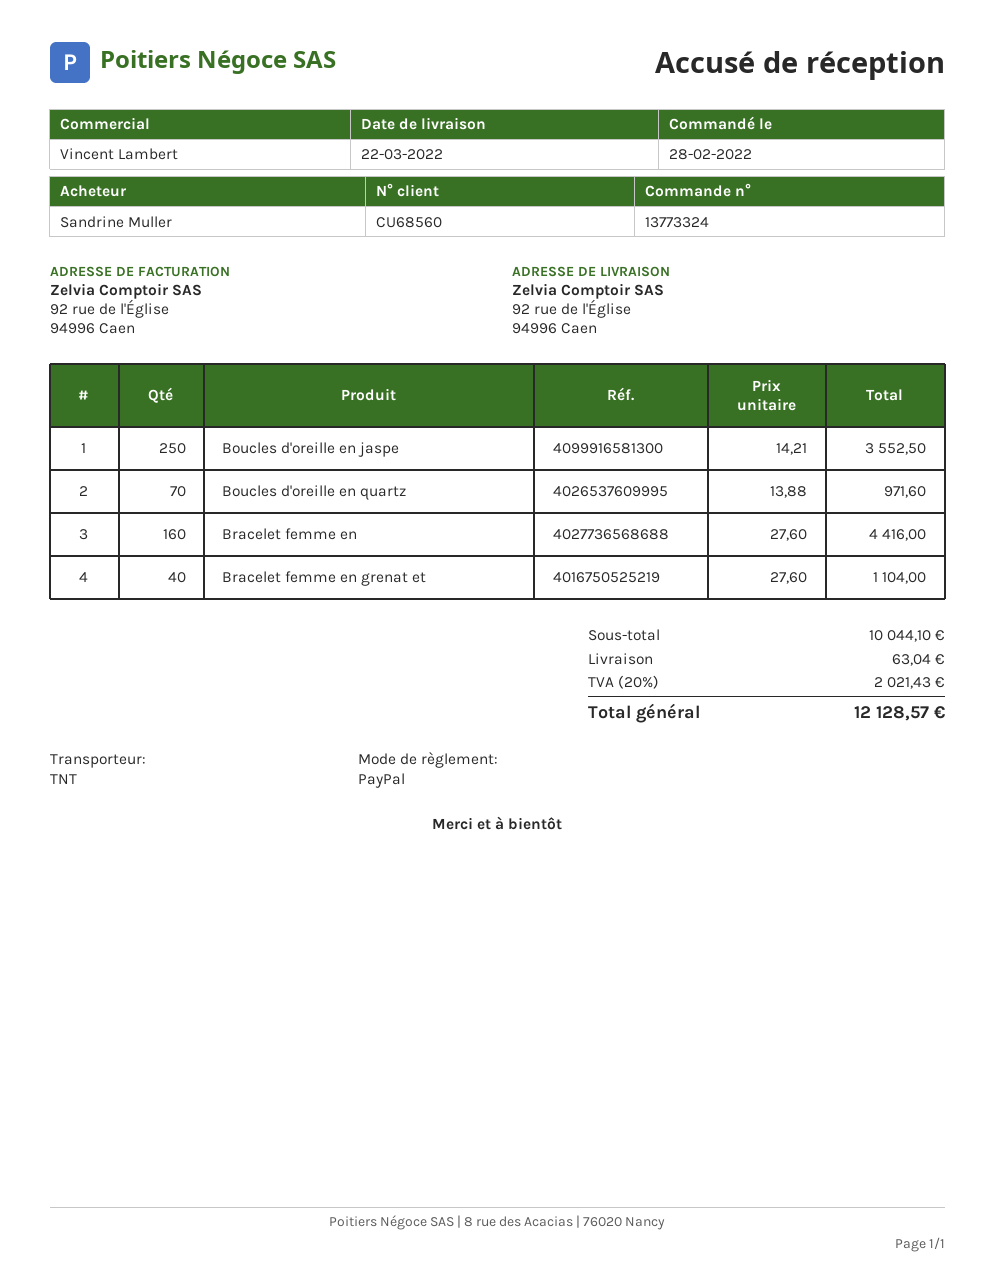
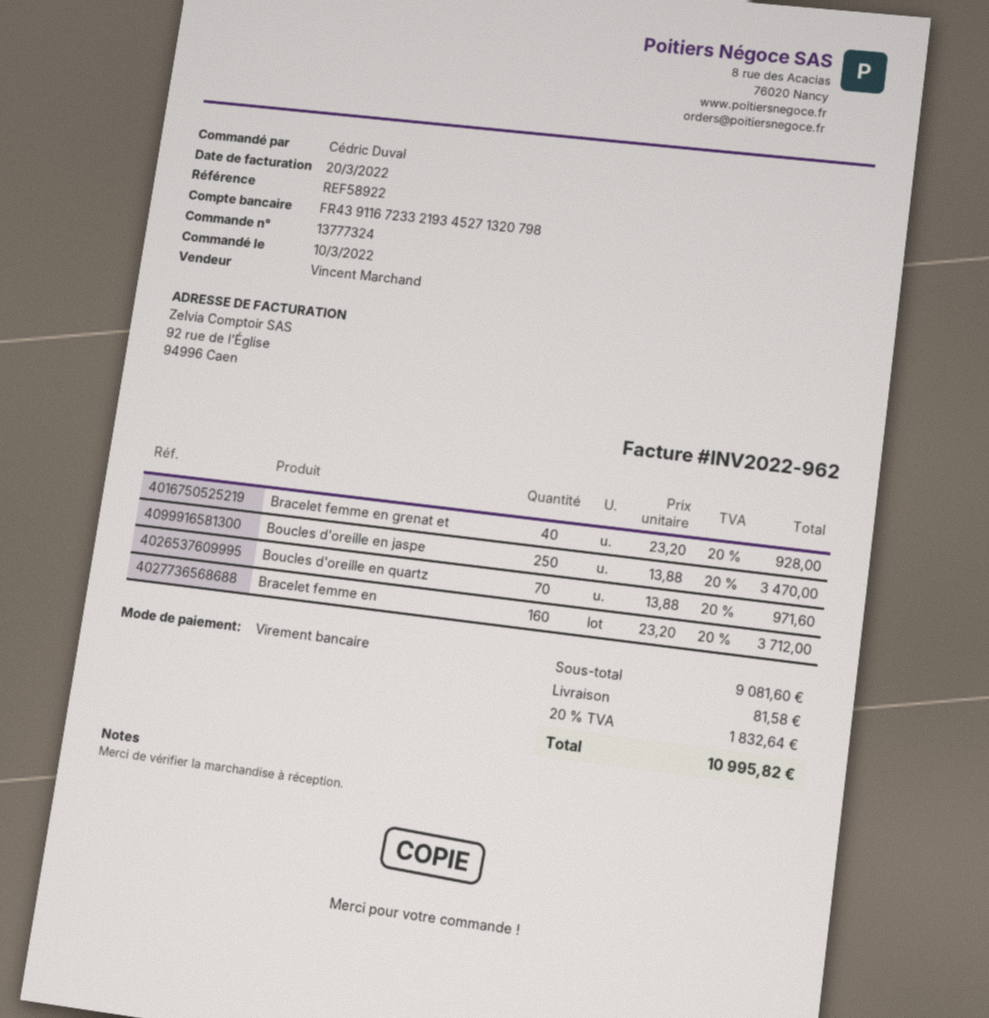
order number: 13773324 -> 13777324
order date: 2022-02-28 -> 2022-03-10
ordered by: Sandrine Muller -> Cédric Duval
sales rep: Vincent Lambert -> Vincent Marchand
payment method: PayPal -> bank transfer
Boucles d'oreille en jaspe: 250 x 14.21 = 3552.50 -> 250 x 13.88 = 3470.00
Bracelet femme en: 160 x 27.60 = 4416.00 -> 160 x 23.20 = 3712.00
Bracelet femme en grenat et: 40 x 27.60 = 1104.00 -> 40 x 23.20 = 928.00
subtotal: 10044.10 -> 9081.60
shipping: 63.04 -> 81.58
tax: 20% = 2021.43 -> 20% = 1832.64
total: 12128.57 -> 10995.82

